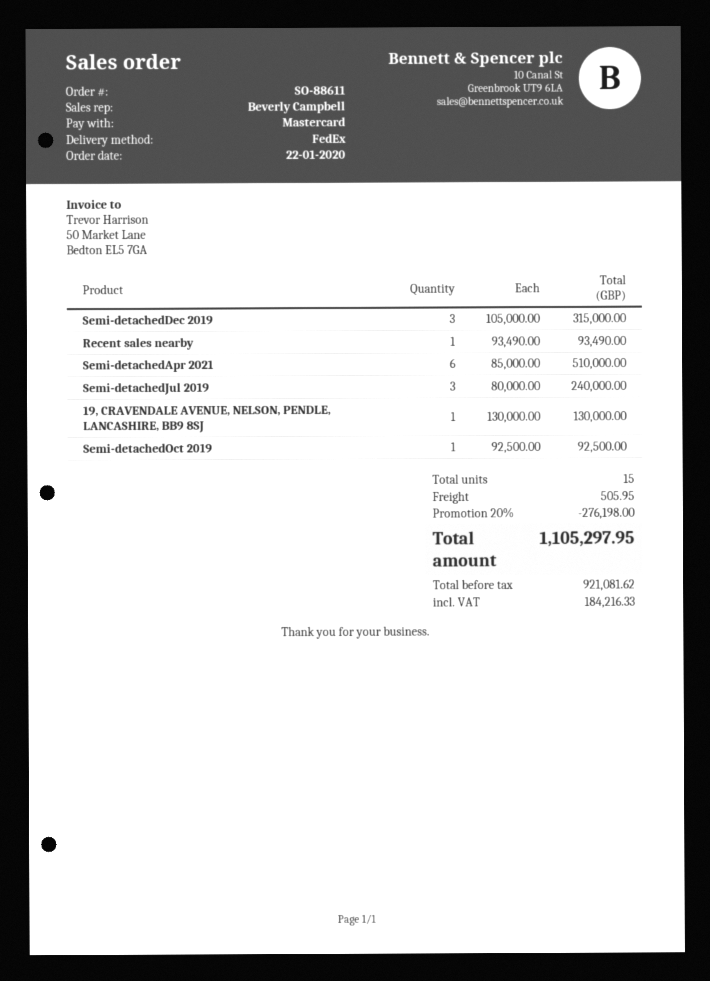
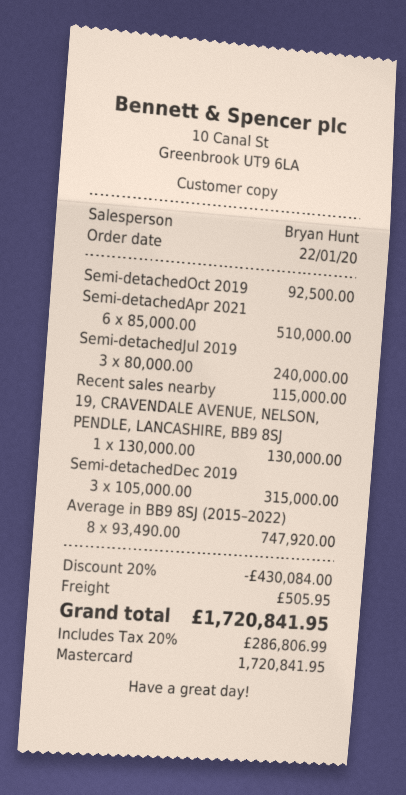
sales rep: Beverly Campbell -> Bryan Hunt
Recent sales nearby: 1 x 93490.00 = 93490.00 -> 1 x 115000.00 = 115000.00
Average in BB9 8SJ (2015–2022): none -> 8 x 93490.00 = 747920.00
discount: 20% = 276198.00 -> 20% = 430084.00
tax: 184216.33 -> 286806.99
total: 1105297.95 -> 1720841.95

